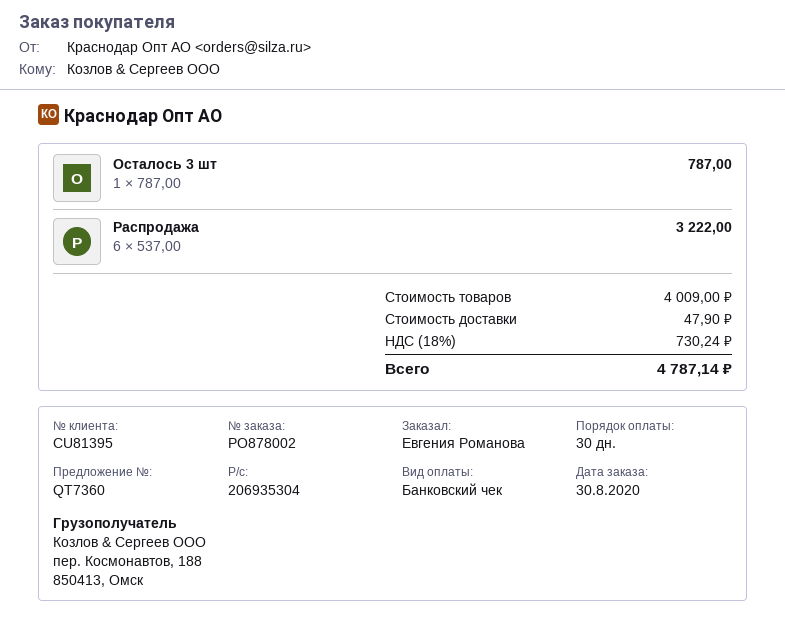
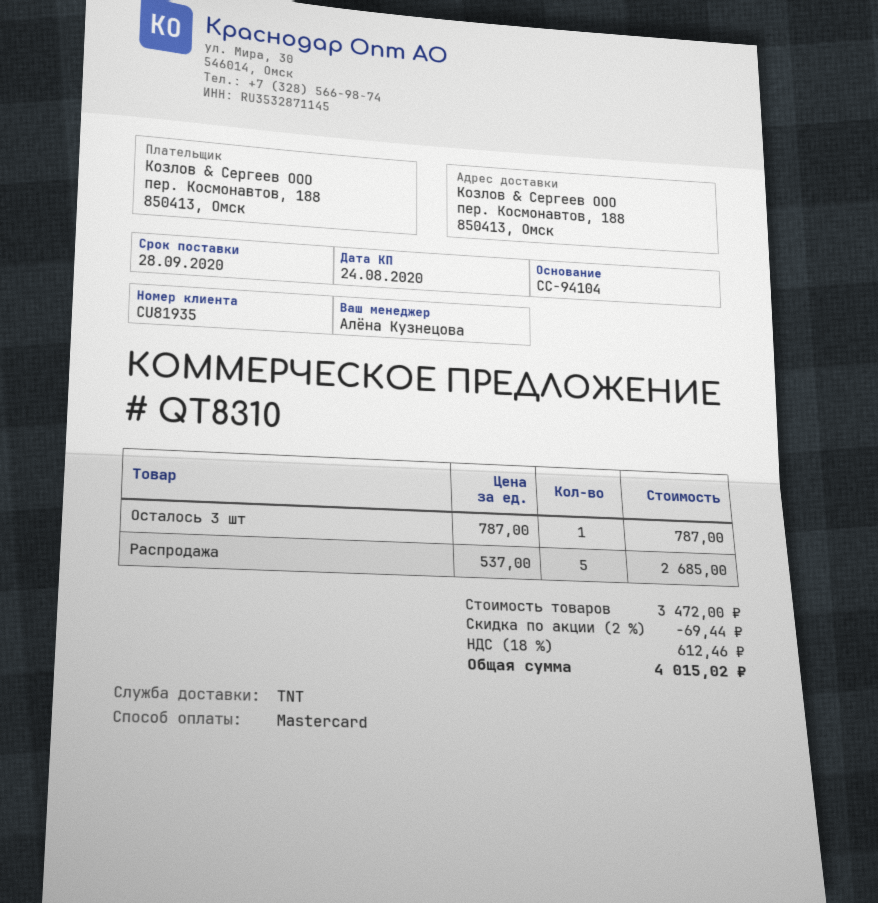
quote number: QT7360 -> QT8310
customer number: CU81395 -> CU81935
payment method: cheque -> Mastercard
Распродажа: 6 x 537.00 = 3222.00 -> 5 x 537.00 = 2685.00
subtotal: 4009.00 -> 3472.00
discount: none -> 2% = 69.44
shipping: 47.90 -> none
tax: 18% = 730.24 -> 18% = 612.46
total: 4787.14 -> 4015.02

